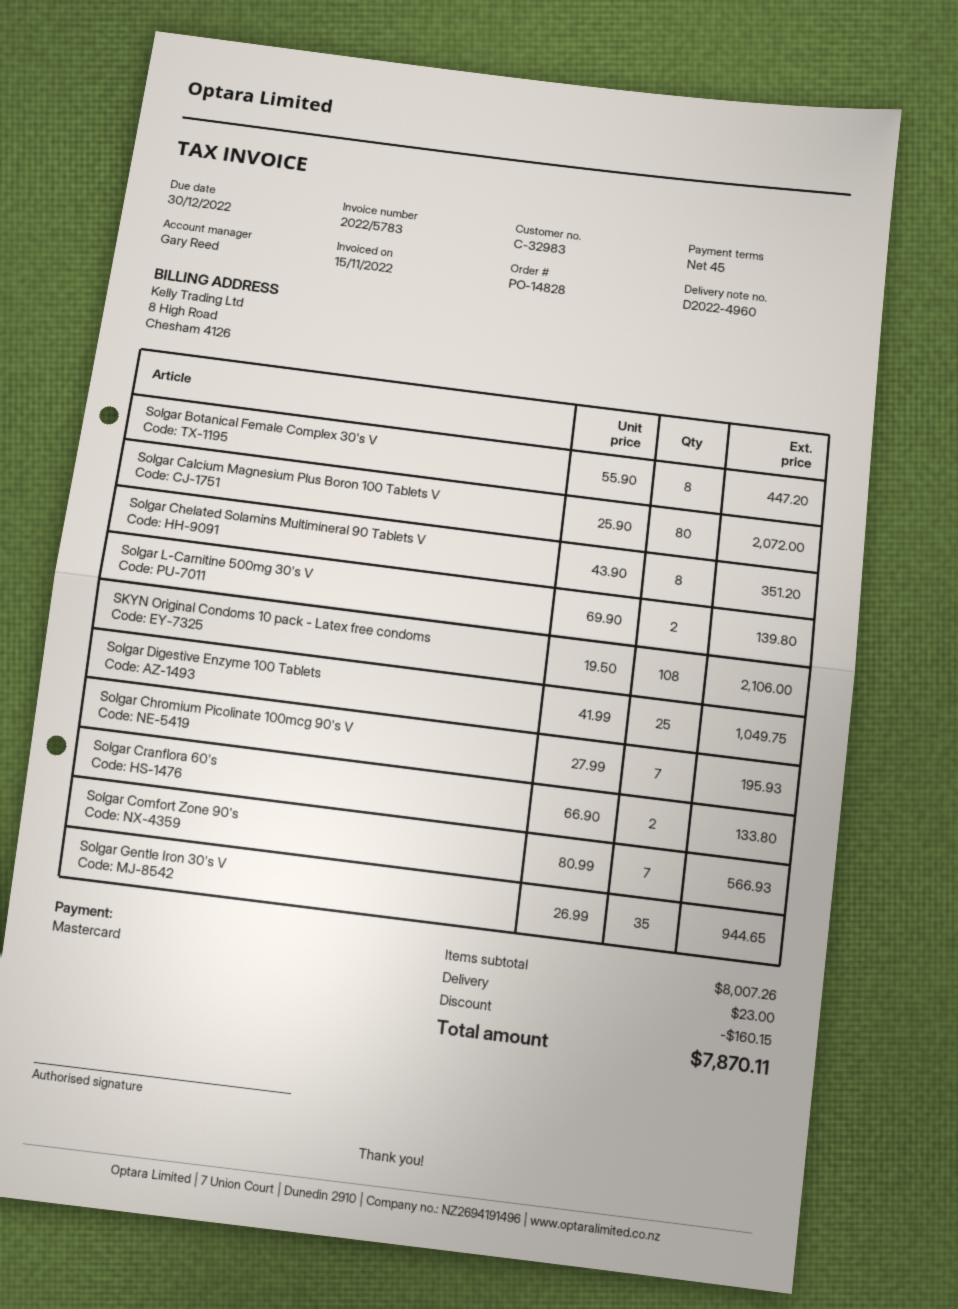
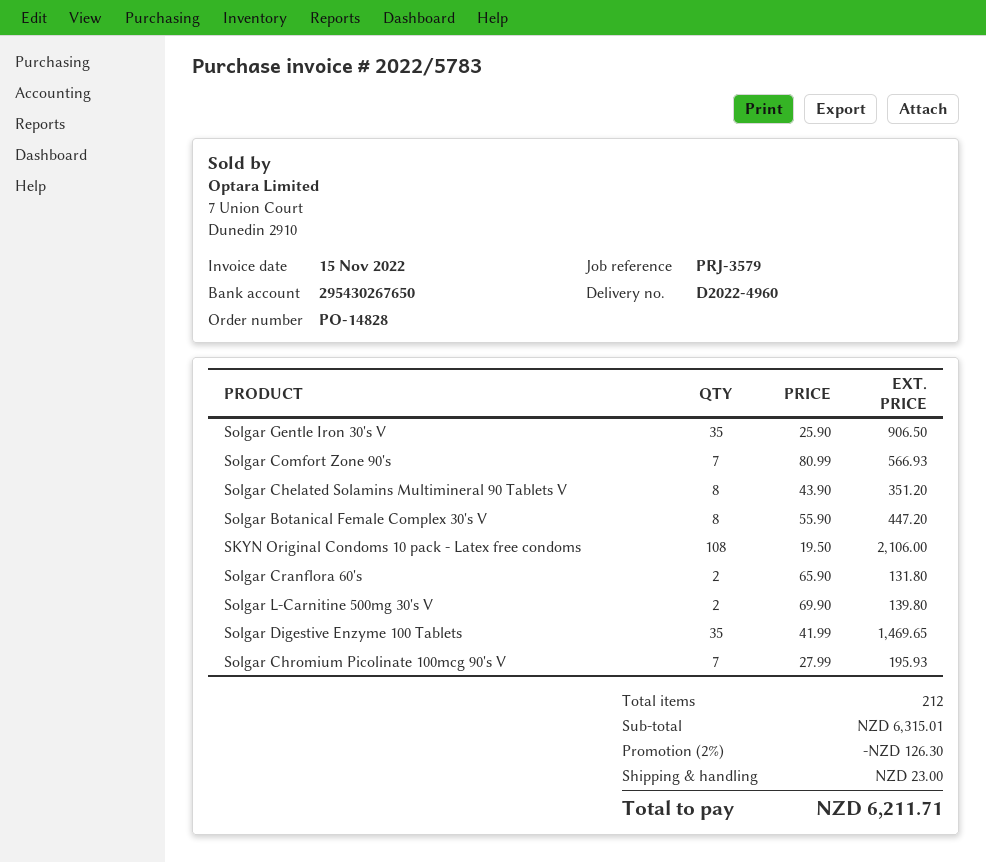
Solgar Calcium Magnesium Plus Boron 100 Tablets V: 80 x 25.90 = 2072.00 -> none
Solgar Digestive Enzyme 100 Tablets: 25 x 41.99 = 1049.75 -> 35 x 41.99 = 1469.65
Solgar Cranflora 60's: 2 x 66.90 = 133.80 -> 2 x 65.90 = 131.80
Solgar Gentle Iron 30's V: 35 x 26.99 = 944.65 -> 35 x 25.90 = 906.50
subtotal: 8007.26 -> 6315.01
discount: 160.15 -> 126.30
total: 7870.11 -> 6211.71

